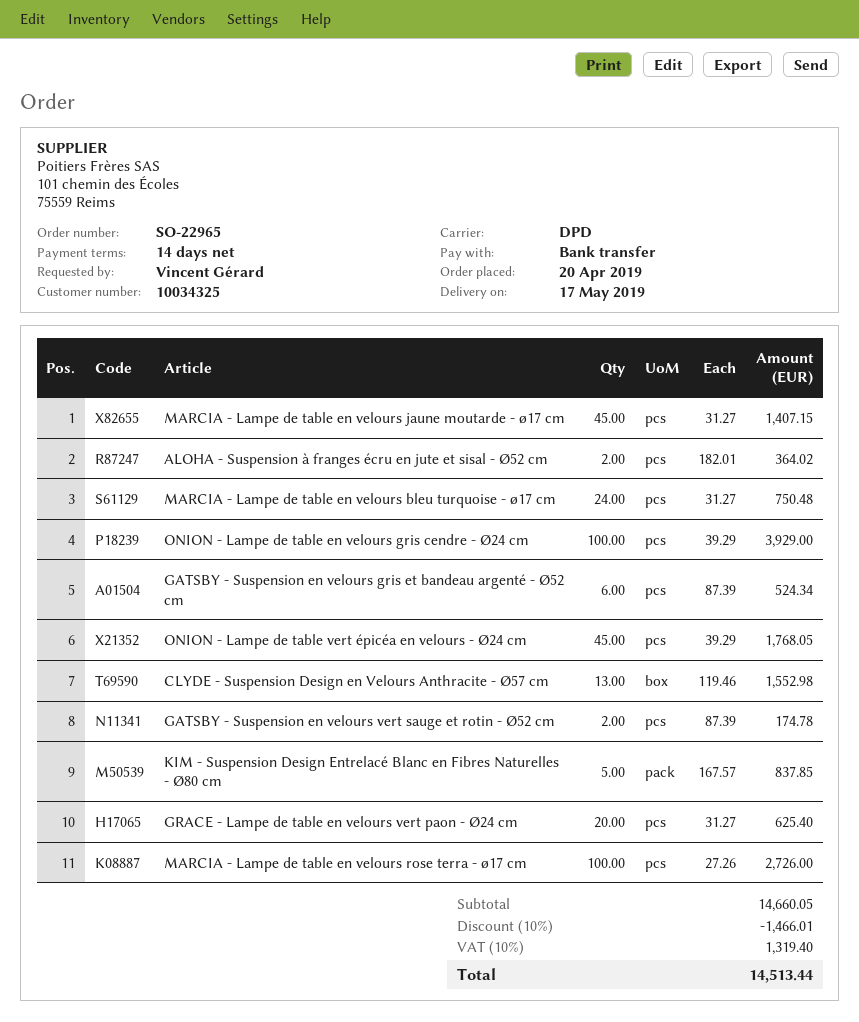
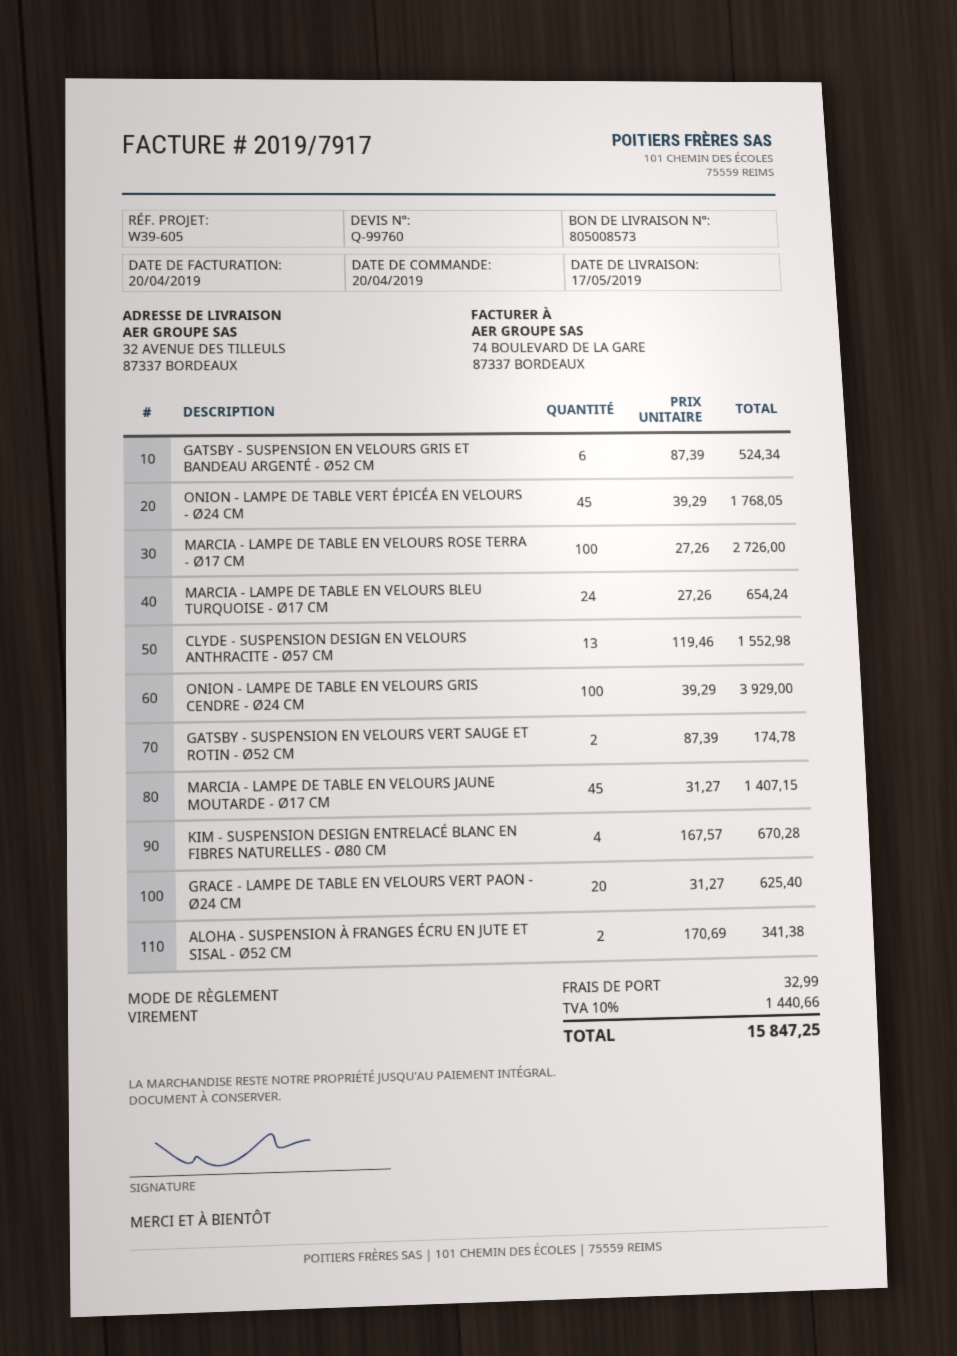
ALOHA - Suspension à franges écru en jute et sisal - Ø52 cm: 2 x 182.01 = 364.02 -> 2 x 170.69 = 341.38
MARCIA - Lampe de table en velours bleu turquoise - ø17 cm: 24 x 31.27 = 750.48 -> 24 x 27.26 = 654.24
KIM - Suspension Design Entrelacé Blanc en Fibres Naturelles - Ø80 cm: 5 x 167.57 = 837.85 -> 4 x 167.57 = 670.28
discount: 10% = 1466.01 -> none
shipping: none -> 32.99
tax: 10% = 1319.40 -> 10% = 1440.66
total: 14513.44 -> 15847.25

